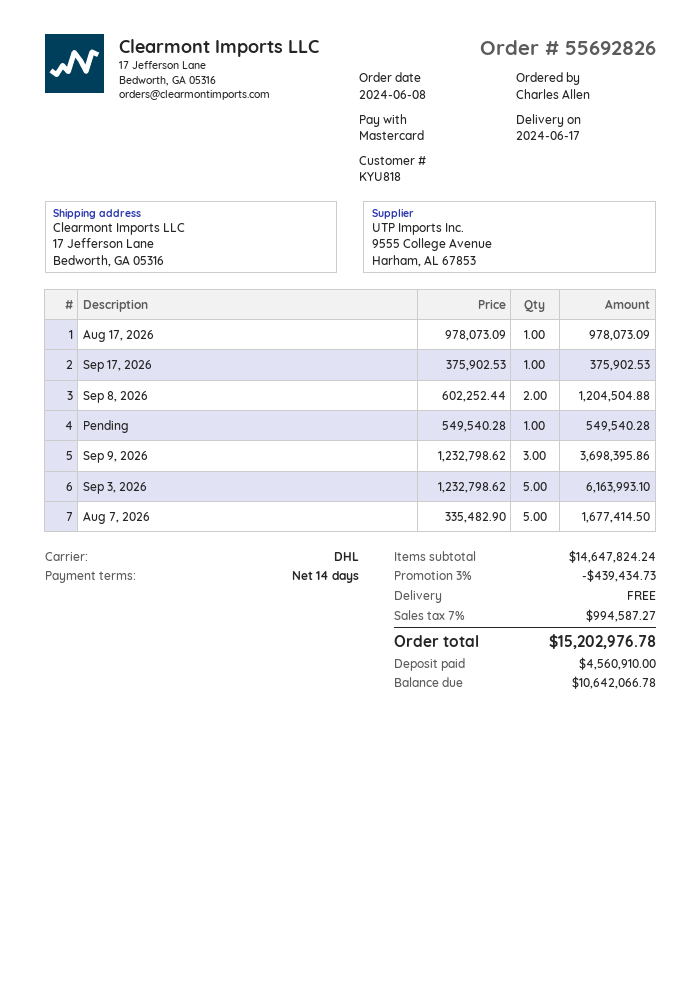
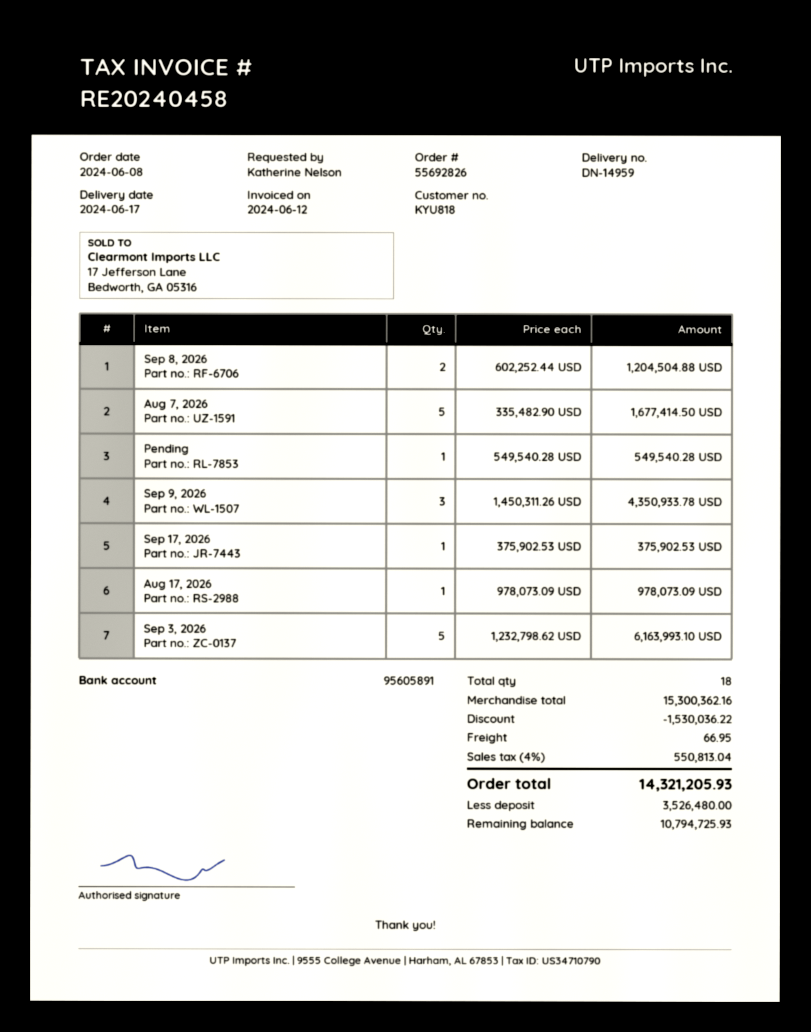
ordered by: Charles Allen -> Katherine Nelson
Sep 9, 2026: 3 x 1232798.62 = 3698395.86 -> 3 x 1450311.26 = 4350933.78
subtotal: 14647824.24 -> 15300362.16
discount: 439434.73 -> 1530036.22
shipping: 0.00 -> 66.95
tax: 7% = 994587.27 -> 4% = 550813.04
total: 15202976.78 -> 14321205.93
deposit: 4560910.00 -> 3526480.00
balance: 10642066.78 -> 10794725.93

